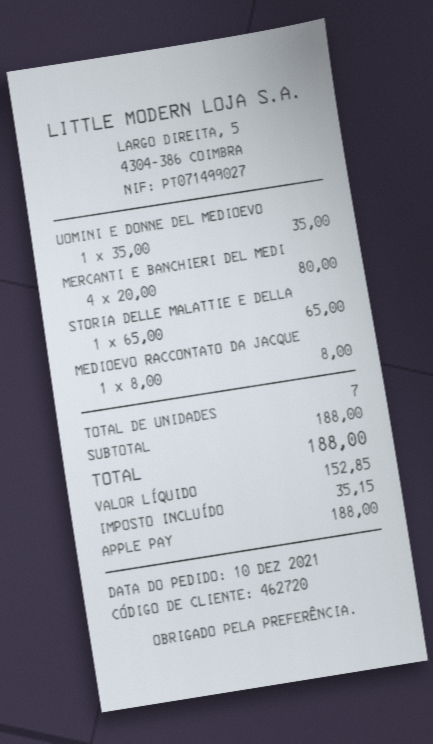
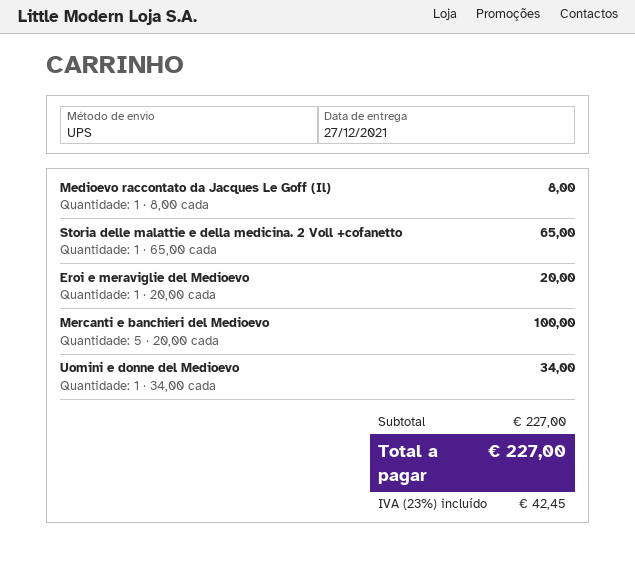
UOMINI E DONNE DEL MEDIOEVO: 1 x 35.00 = 35.00 -> 1 x 34.00 = 34.00
MERCANTI E BANCHIERI DEL MEDI: 4 x 20.00 = 80.00 -> 5 x 20.00 = 100.00
Eroi e meraviglie del Medioevo: none -> 1 x 20.00 = 20.00
subtotal: 188.00 -> 227.00
tax: 35.15 -> 42.45
total: 188.00 -> 227.00

